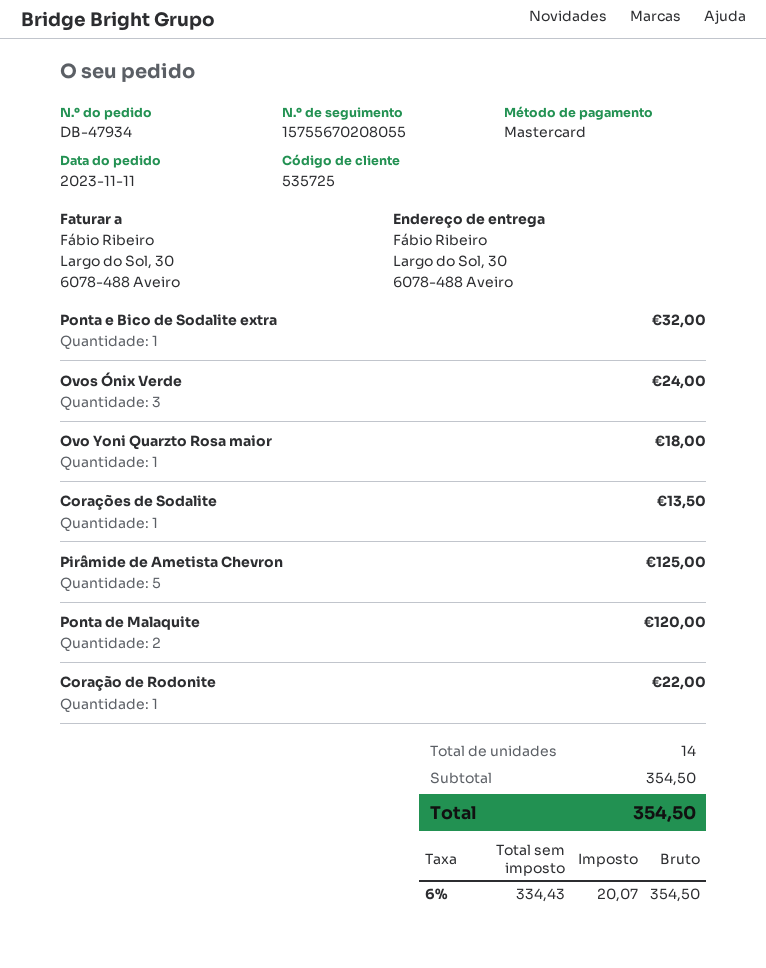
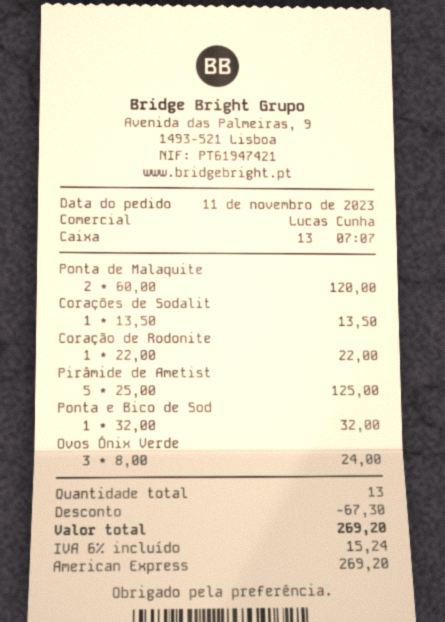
payment method: Mastercard -> American Express
Ovo Yoni Quarzto Rosa maior: 1 for 18.00 -> none
total quantity: 14 -> 13
discount: none -> 67.30
tax: 6% = 20.07 -> 6% = 15.24
total: 354.50 -> 269.20

